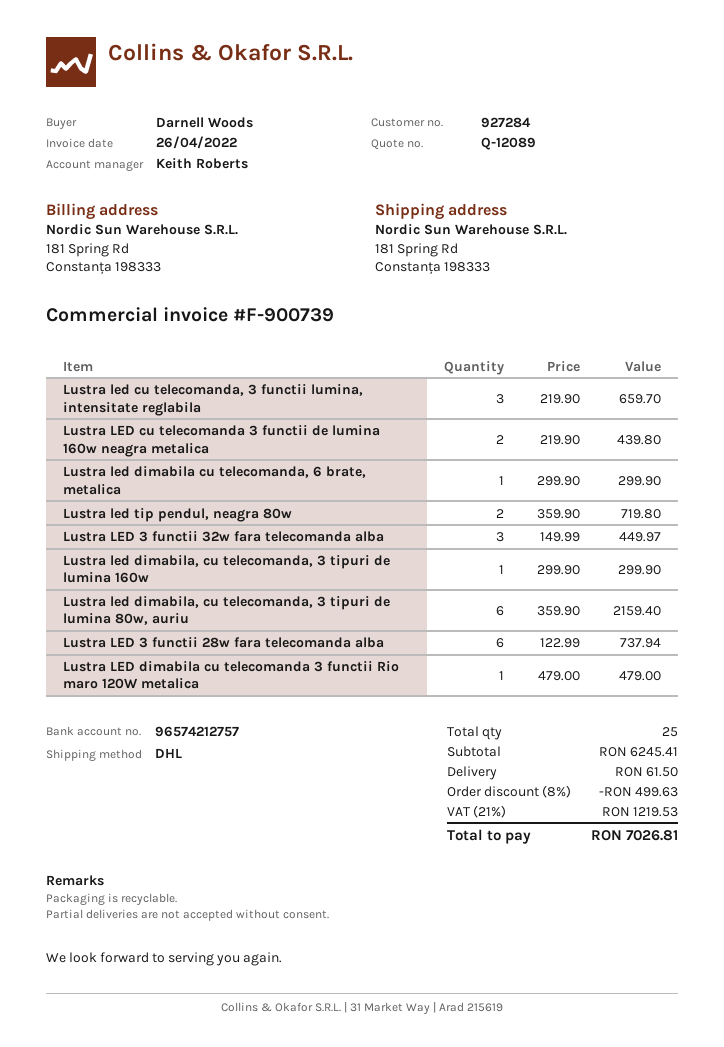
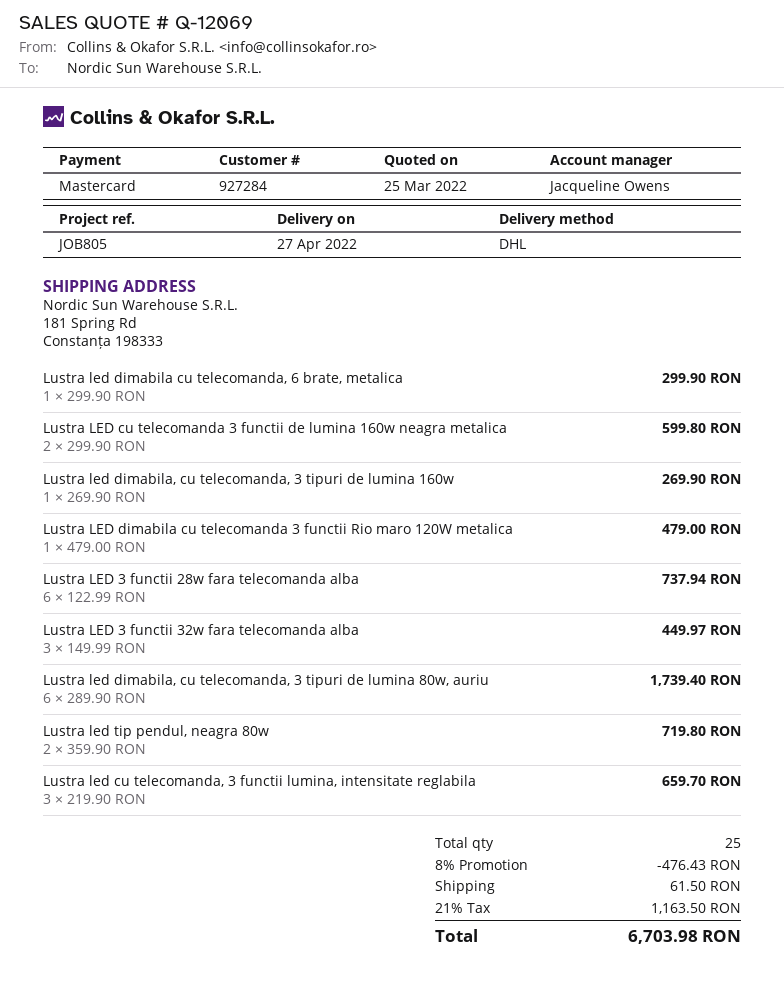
quote number: Q-12089 -> Q-12069
sales rep: Keith Roberts -> Jacqueline Owens
Lustra LED cu telecomanda 3 functii de lumina 160w neagra metalica: 2 x 219.90 = 439.80 -> 2 x 299.90 = 599.80
Lustra led dimabila, cu telecomanda, 3 tipuri de lumina 160w: 1 x 299.90 = 299.90 -> 1 x 269.90 = 269.90
Lustra led dimabila, cu telecomanda, 3 tipuri de lumina 80w, auriu: 6 x 359.90 = 2159.40 -> 6 x 289.90 = 1739.40
discount: 8% = 499.63 -> 8% = 476.43
tax: 21% = 1219.53 -> 21% = 1163.50
total: 7026.81 -> 6703.98

